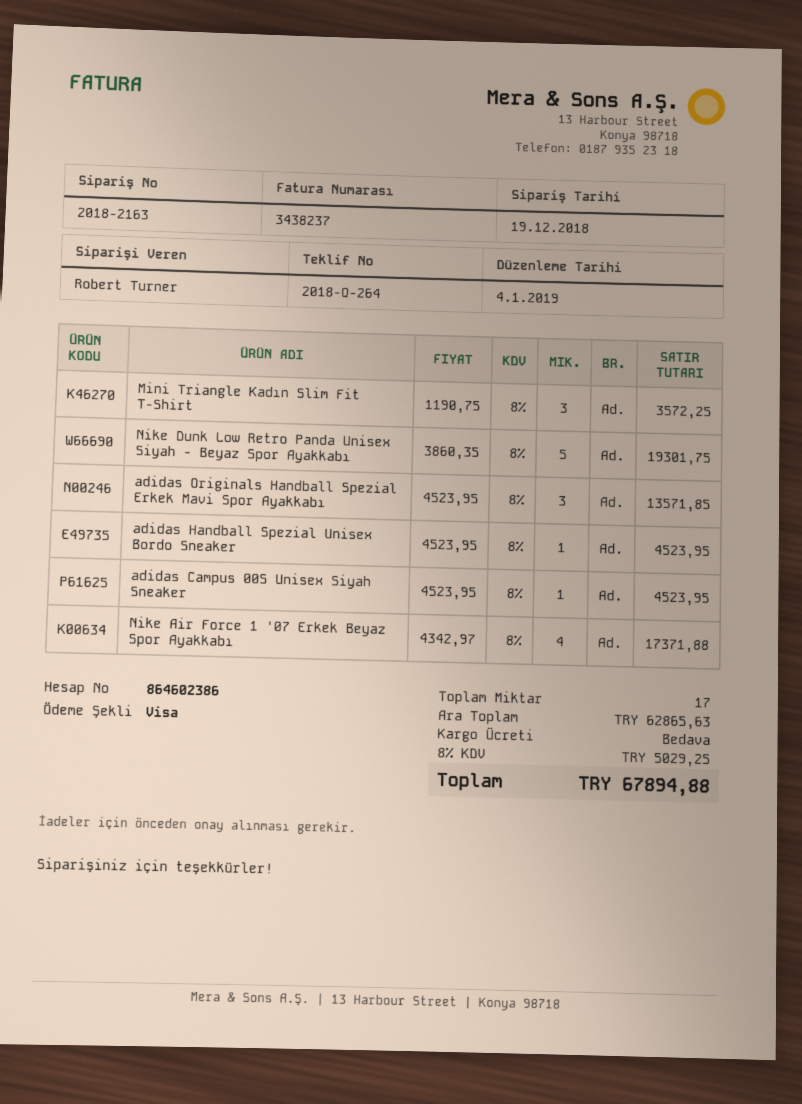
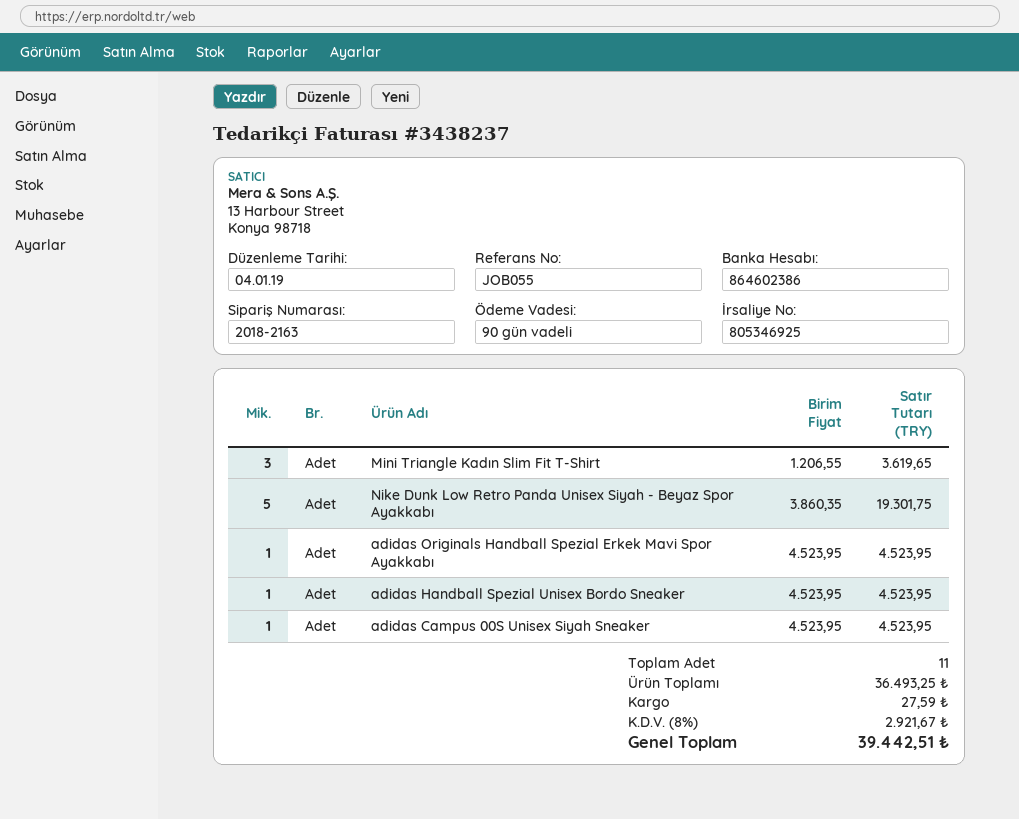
Mini Triangle Kadın Slim Fit T-Shirt: 3 x 1190.75 = 3572.25 -> 3 x 1206.55 = 3619.65
adidas Originals Handball Spezial Erkek Mavi Spor Ayakkabı: 3 x 4523.95 = 13571.85 -> 1 x 4523.95 = 4523.95
Nike Air Force 1 '07 Erkek Beyaz Spor Ayakkabı: 4 x 4342.97 = 17371.88 -> none
total quantity: 17 -> 11
subtotal: 62865.63 -> 36493.25
shipping: 0.00 -> 27.59
tax: 8% = 5029.25 -> 8% = 2921.67
total: 67894.88 -> 39442.51

